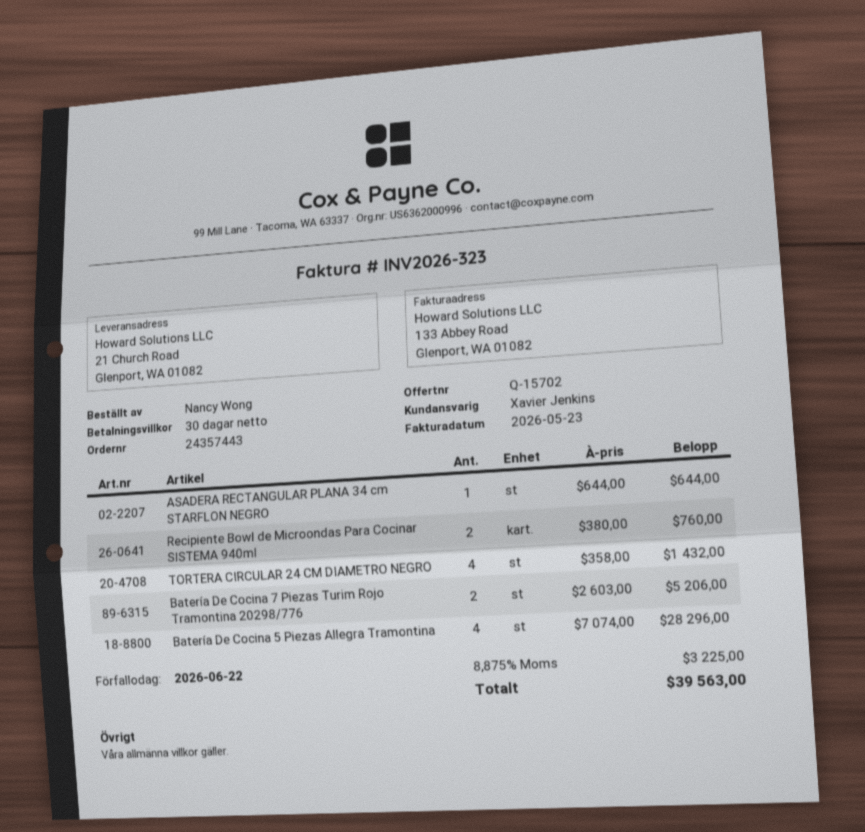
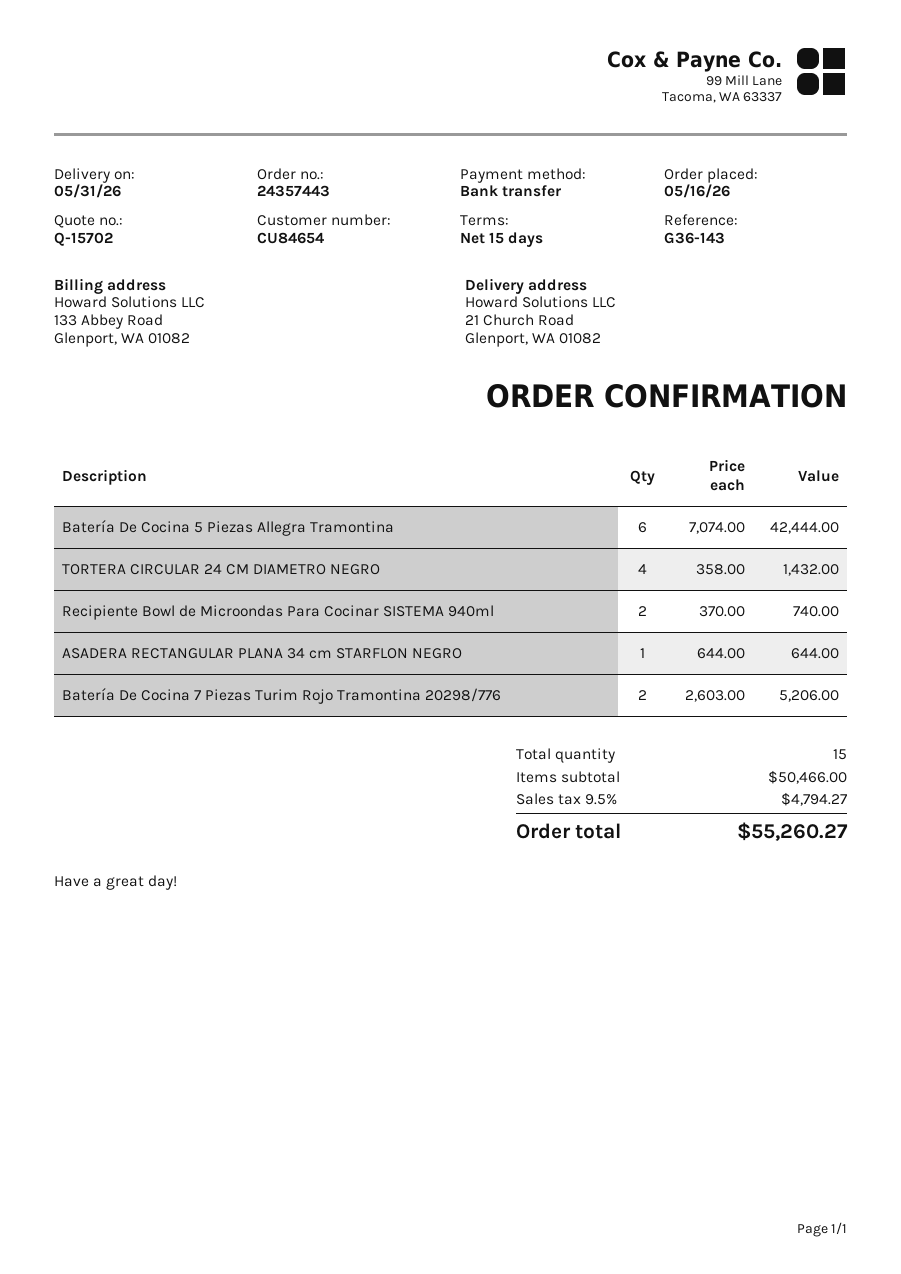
payment terms: 30 days -> 15 days
Recipiente Bowl de Microondas Para Cocinar SISTEMA 940ml: 2 x 380.00 = 760.00 -> 2 x 370.00 = 740.00
Batería De Cocina 5 Piezas Allegra Tramontina: 4 x 7074.00 = 28296.00 -> 6 x 7074.00 = 42444.00
tax: 8.875% = 3225.00 -> 9.5% = 4794.27
total: 39563.00 -> 55260.27

